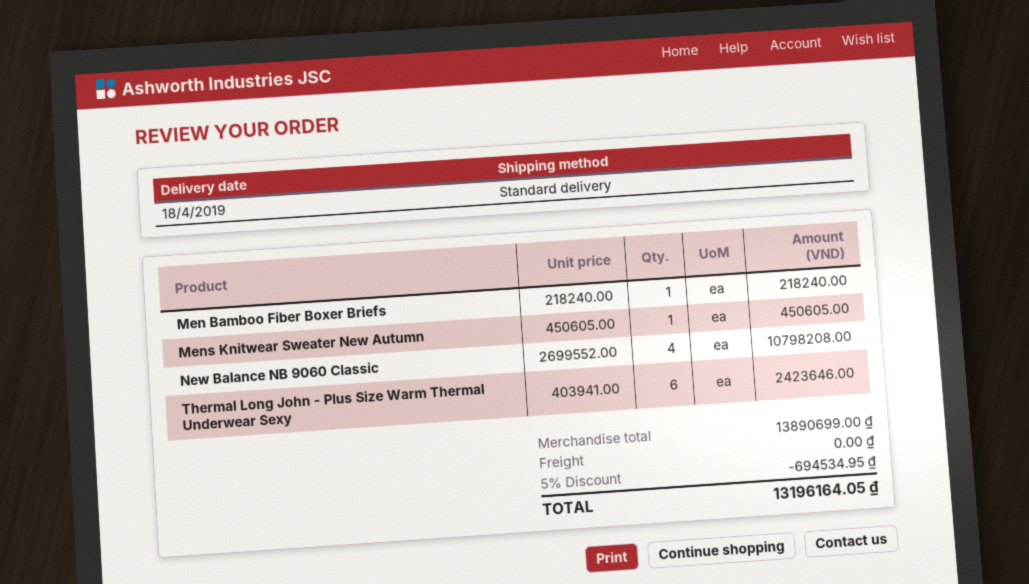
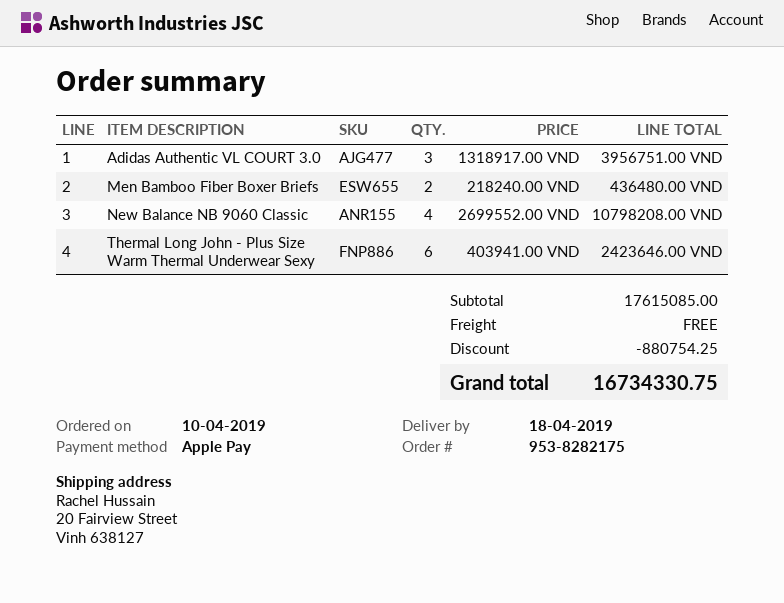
Men Bamboo Fiber Boxer Briefs: 1 x 218240.00 = 218240.00 -> 2 x 218240.00 = 436480.00
Mens Knitwear Sweater New Autumn: 1 x 450605.00 = 450605.00 -> none
Adidas Authentic VL COURT 3.0: none -> 3 x 1318917.00 = 3956751.00
subtotal: 13890699.00 -> 17615085.00
discount: 694534.95 -> 880754.25
total: 13196164.05 -> 16734330.75

